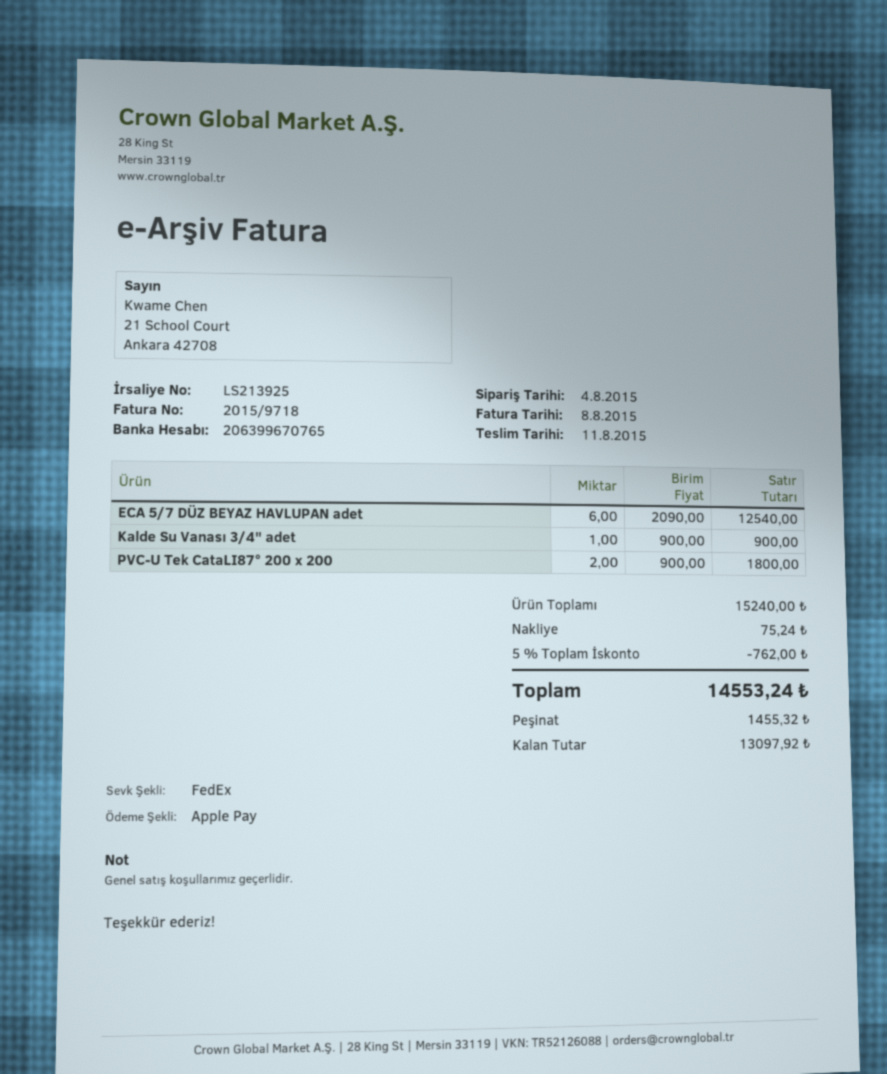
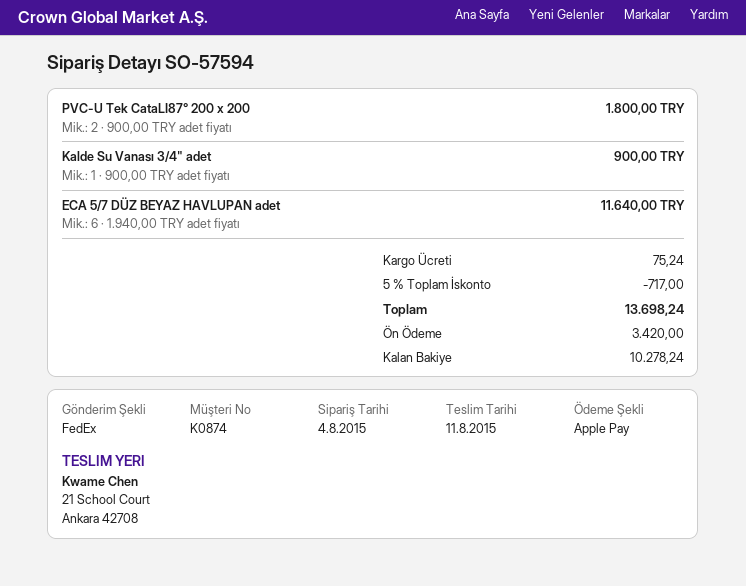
ECA 5/7 DÜZ BEYAZ HAVLUPAN adet: 6 x 2090.00 = 12540.00 -> 6 x 1940.00 = 11640.00
discount: 5% = 762.00 -> 5% = 717.00
total: 14553.24 -> 13698.24
deposit: 1455.32 -> 3420.00
balance: 13097.92 -> 10278.24

